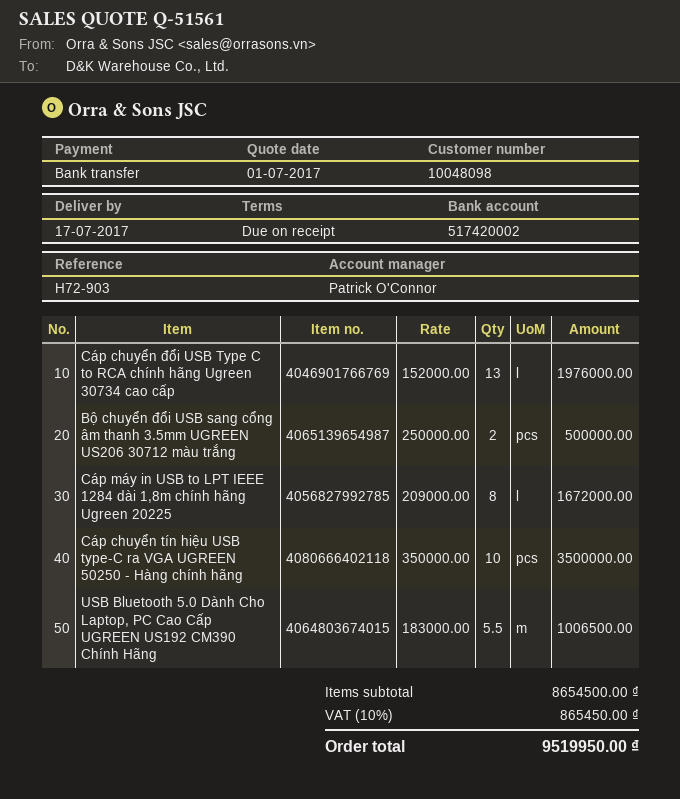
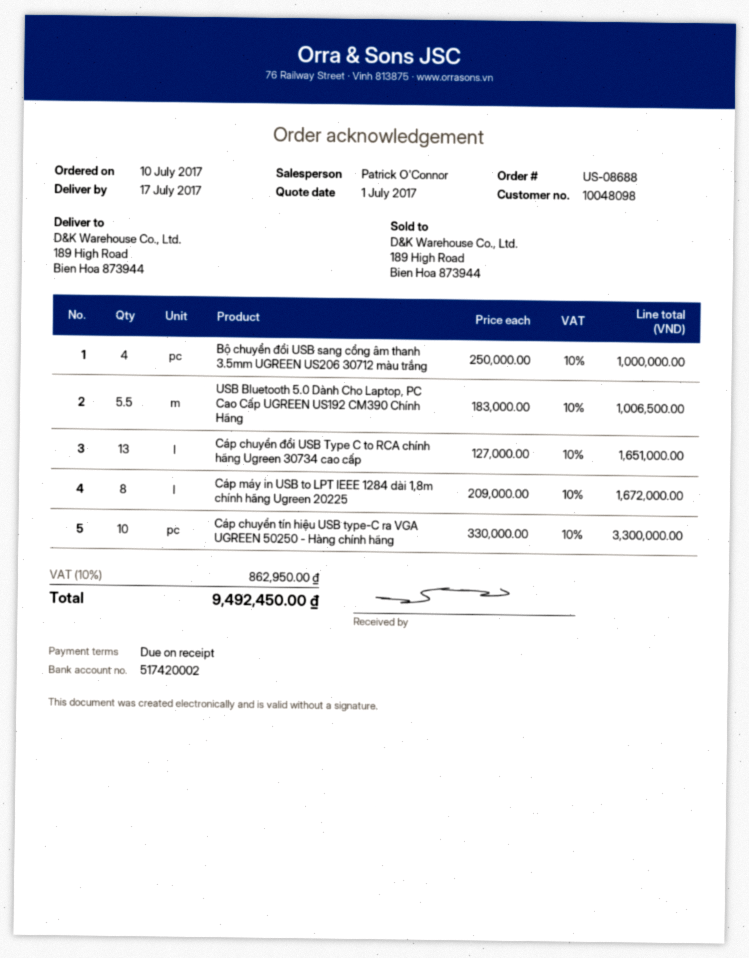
Cáp chuyển đổi USB Type C to RCA chính hãng Ugreen 30734 cao cấp: 13 x 152000.00 = 1976000.00 -> 13 x 127000.00 = 1651000.00
Bộ chuyển đổi USB sang cổng âm thanh 3.5mm UGREEN US206 30712 màu trắng: 2 x 250000.00 = 500000.00 -> 4 x 250000.00 = 1000000.00
Cáp chuyển tín hiệu USB type-C ra VGA UGREEN 50250 - Hàng chính hãng: 10 x 350000.00 = 3500000.00 -> 10 x 330000.00 = 3300000.00
tax: 10% = 865450.00 -> 10% = 862950.00
total: 9519950.00 -> 9492450.00

